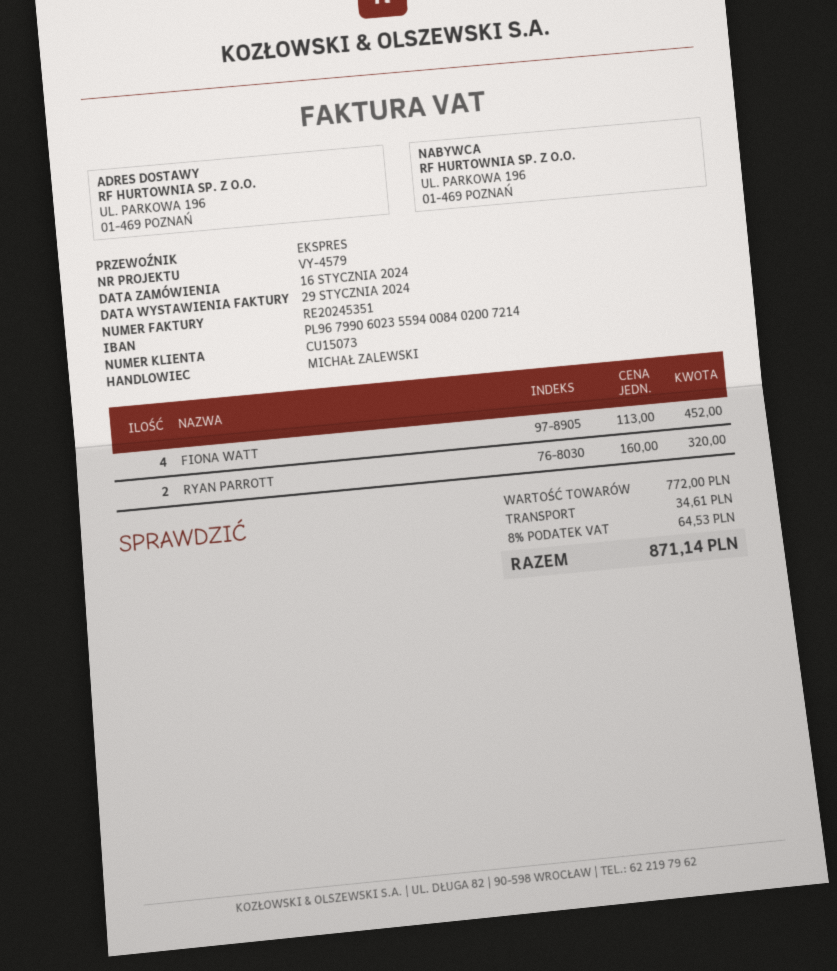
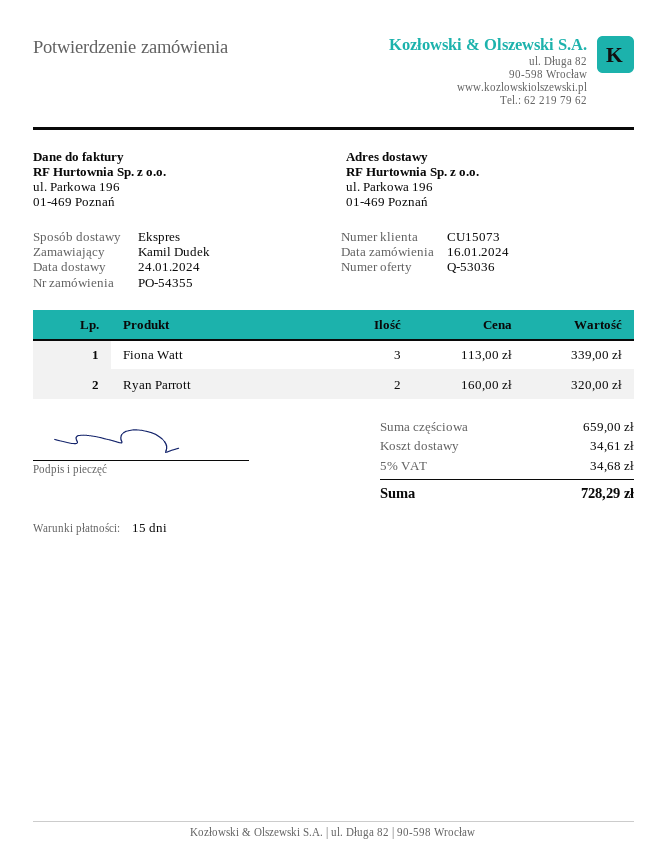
FIONA WATT: 4 x 113.00 = 452.00 -> 3 x 113.00 = 339.00
subtotal: 772.00 -> 659.00
tax: 8% = 64.53 -> 5% = 34.68
total: 871.14 -> 728.29

